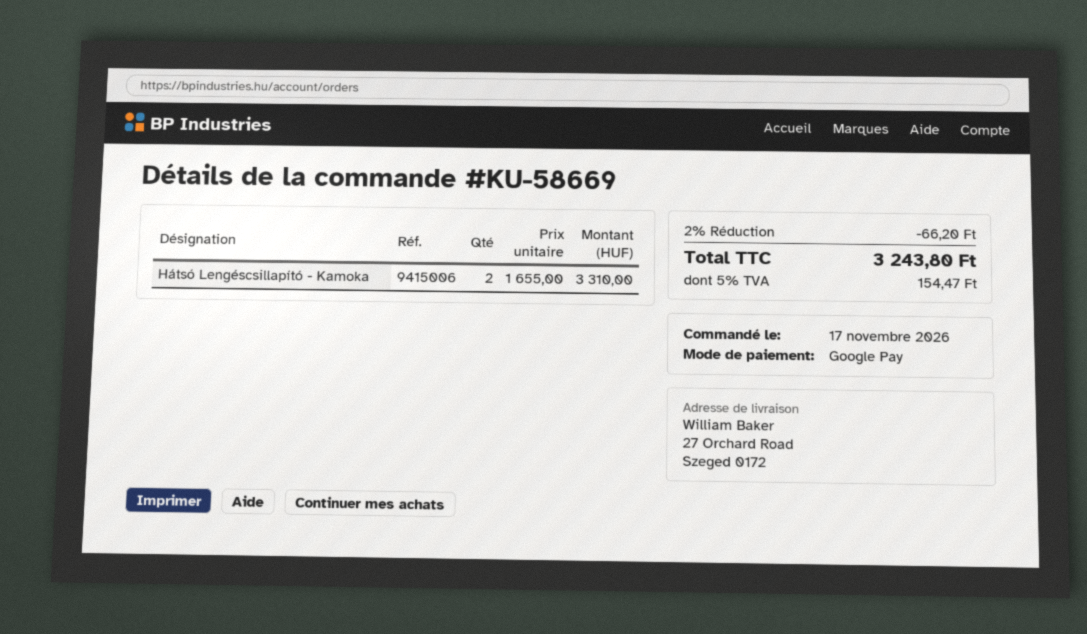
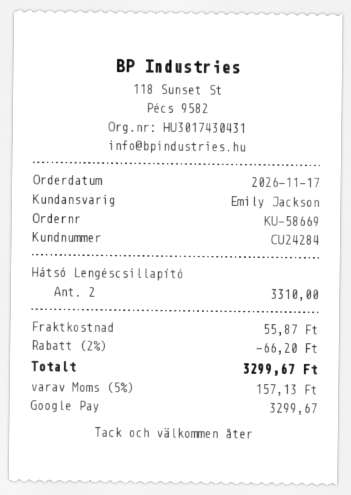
shipping: none -> 55.87
tax: 5% = 154.47 -> 5% = 157.13
total: 3243.80 -> 3299.67

